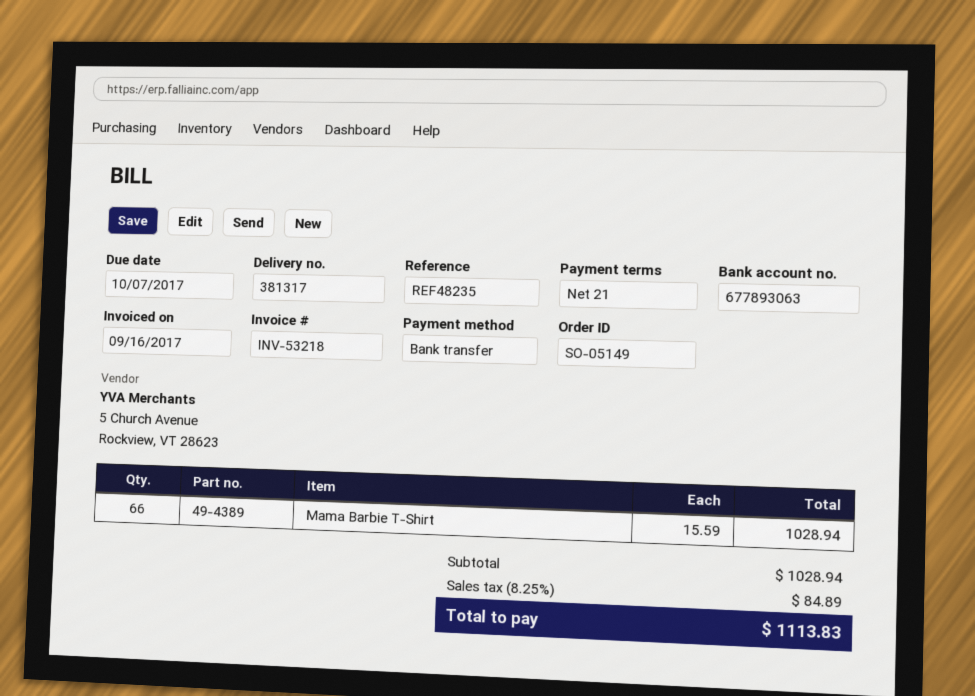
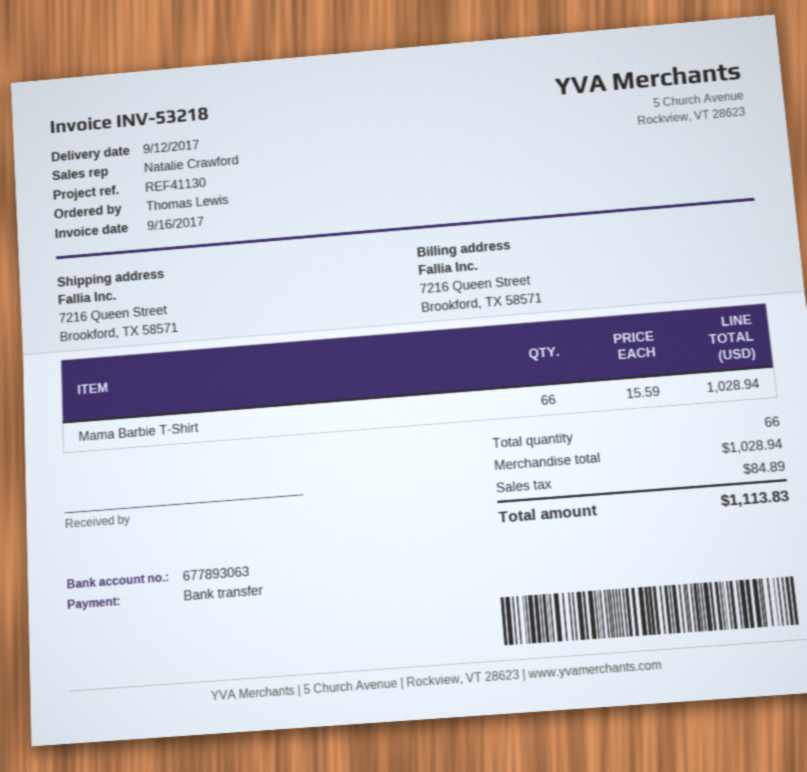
reference: REF48235 -> REF41130

